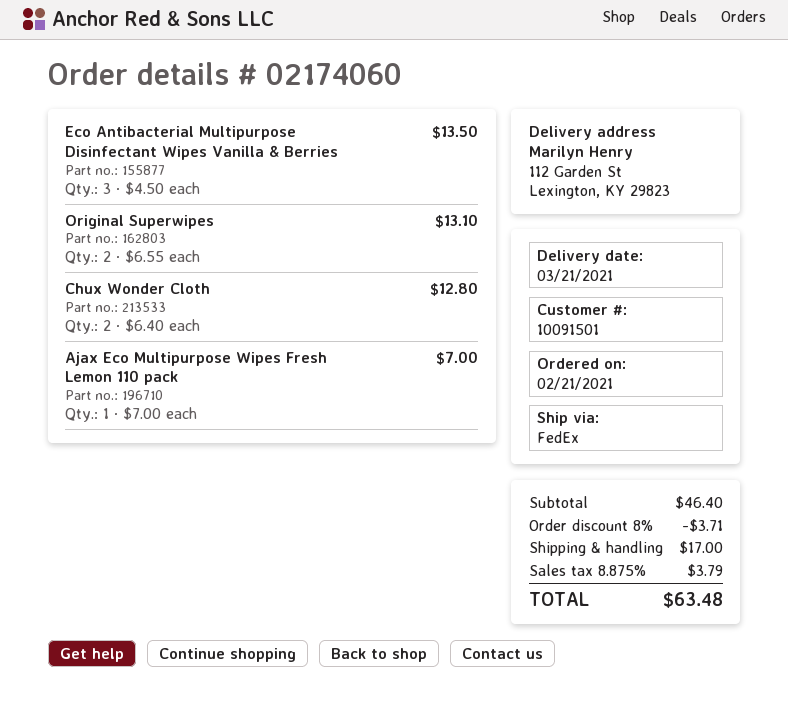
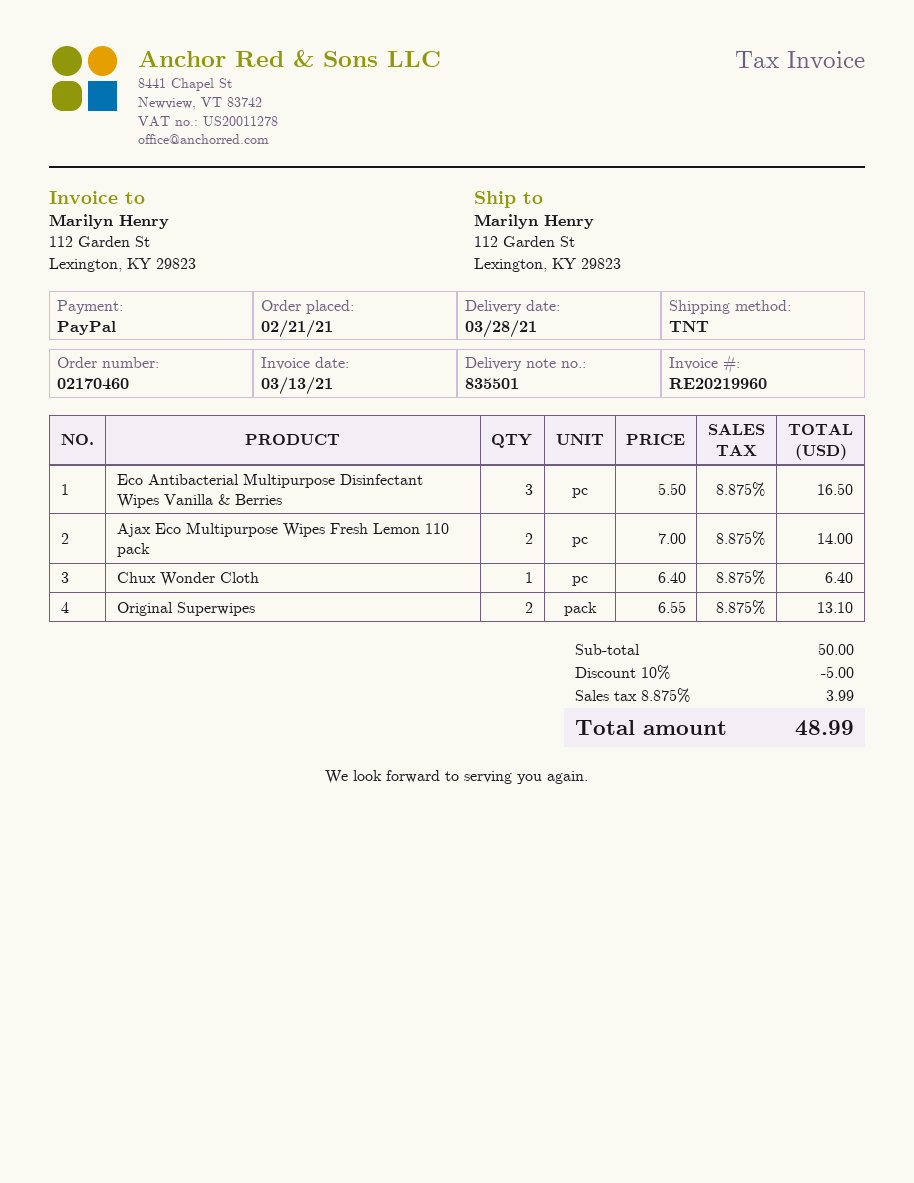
order number: 02174060 -> 02170460
delivery date: 2021-03-21 -> 2021-03-28
shipping method: FedEx -> TNT
Eco Antibacterial Multipurpose Disinfectant Wipes Vanilla & Berries: 3 x 4.50 = 13.50 -> 3 x 5.50 = 16.50
Chux Wonder Cloth: 2 x 6.40 = 12.80 -> 1 x 6.40 = 6.40
Ajax Eco Multipurpose Wipes Fresh Lemon 110 pack: 1 x 7.00 = 7.00 -> 2 x 7.00 = 14.00
subtotal: 46.40 -> 50.00
discount: 8% = 3.71 -> 10% = 5.00
shipping: 17.00 -> none
tax: 8.875% = 3.79 -> 8.875% = 3.99
total: 63.48 -> 48.99

